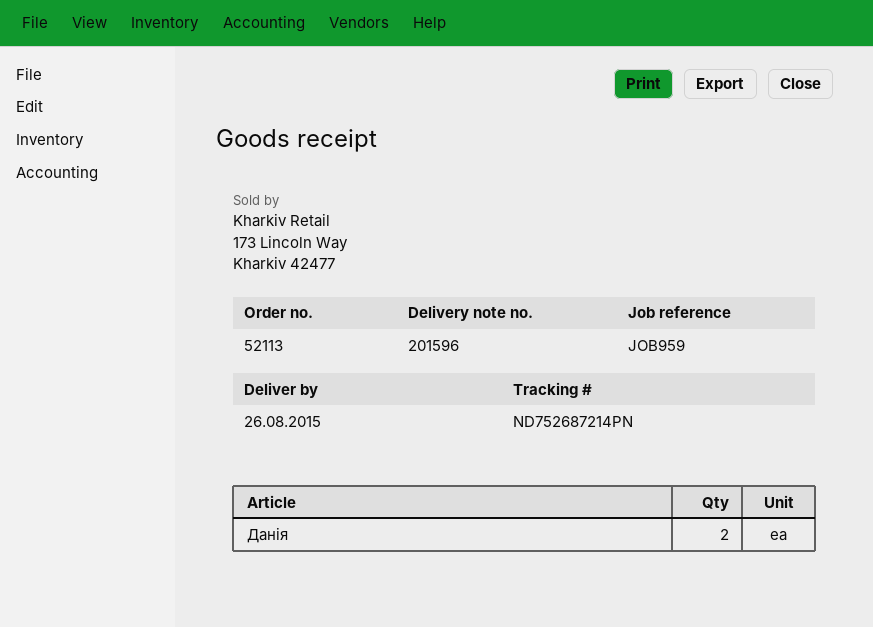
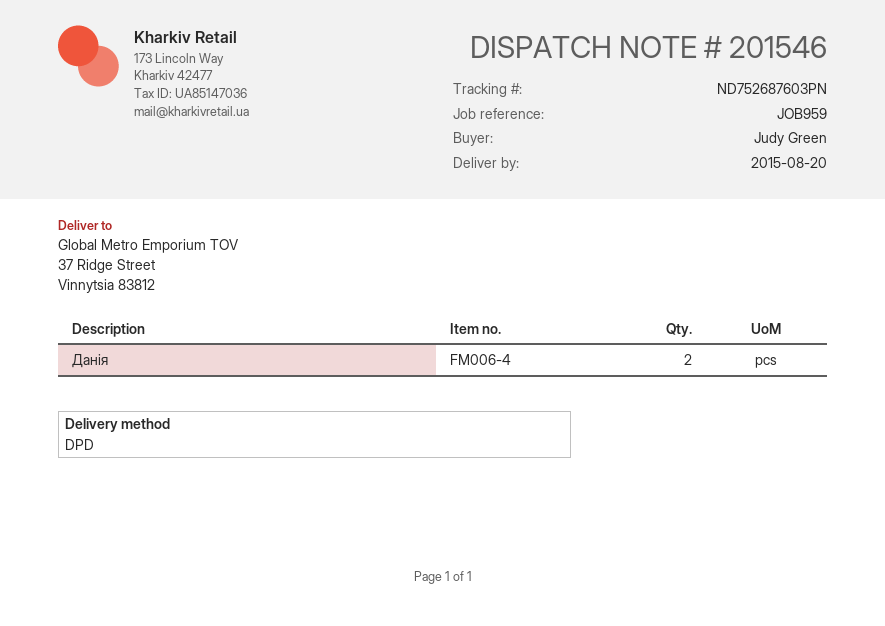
delivery note number: 201596 -> 201546
delivery date: 2015-08-26 -> 2015-08-20
tracking number: ND752687214PN -> ND752687603PN

